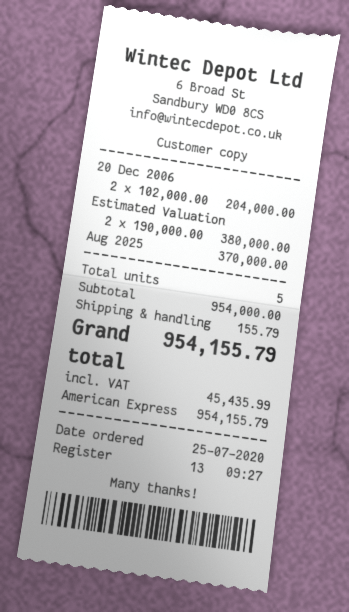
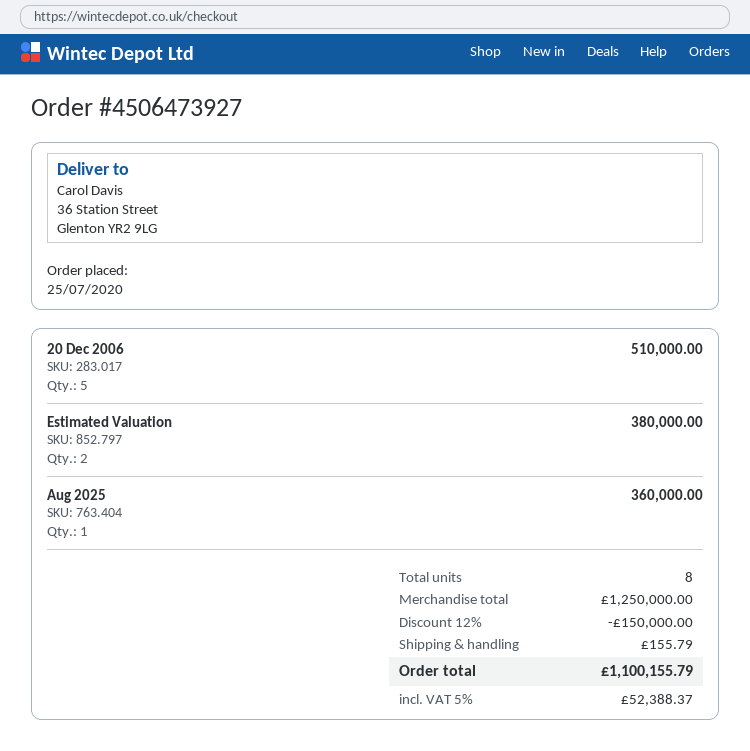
20 Dec 2006: 2 for 204000.00 -> 5 for 510000.00
Aug 2025: 1 for 370000.00 -> 1 for 360000.00
total quantity: 5 -> 8
subtotal: 954000.00 -> 1250000.00
discount: none -> 12% = 150000.00
tax: 45435.99 -> 52388.37
total: 954155.79 -> 1100155.79

